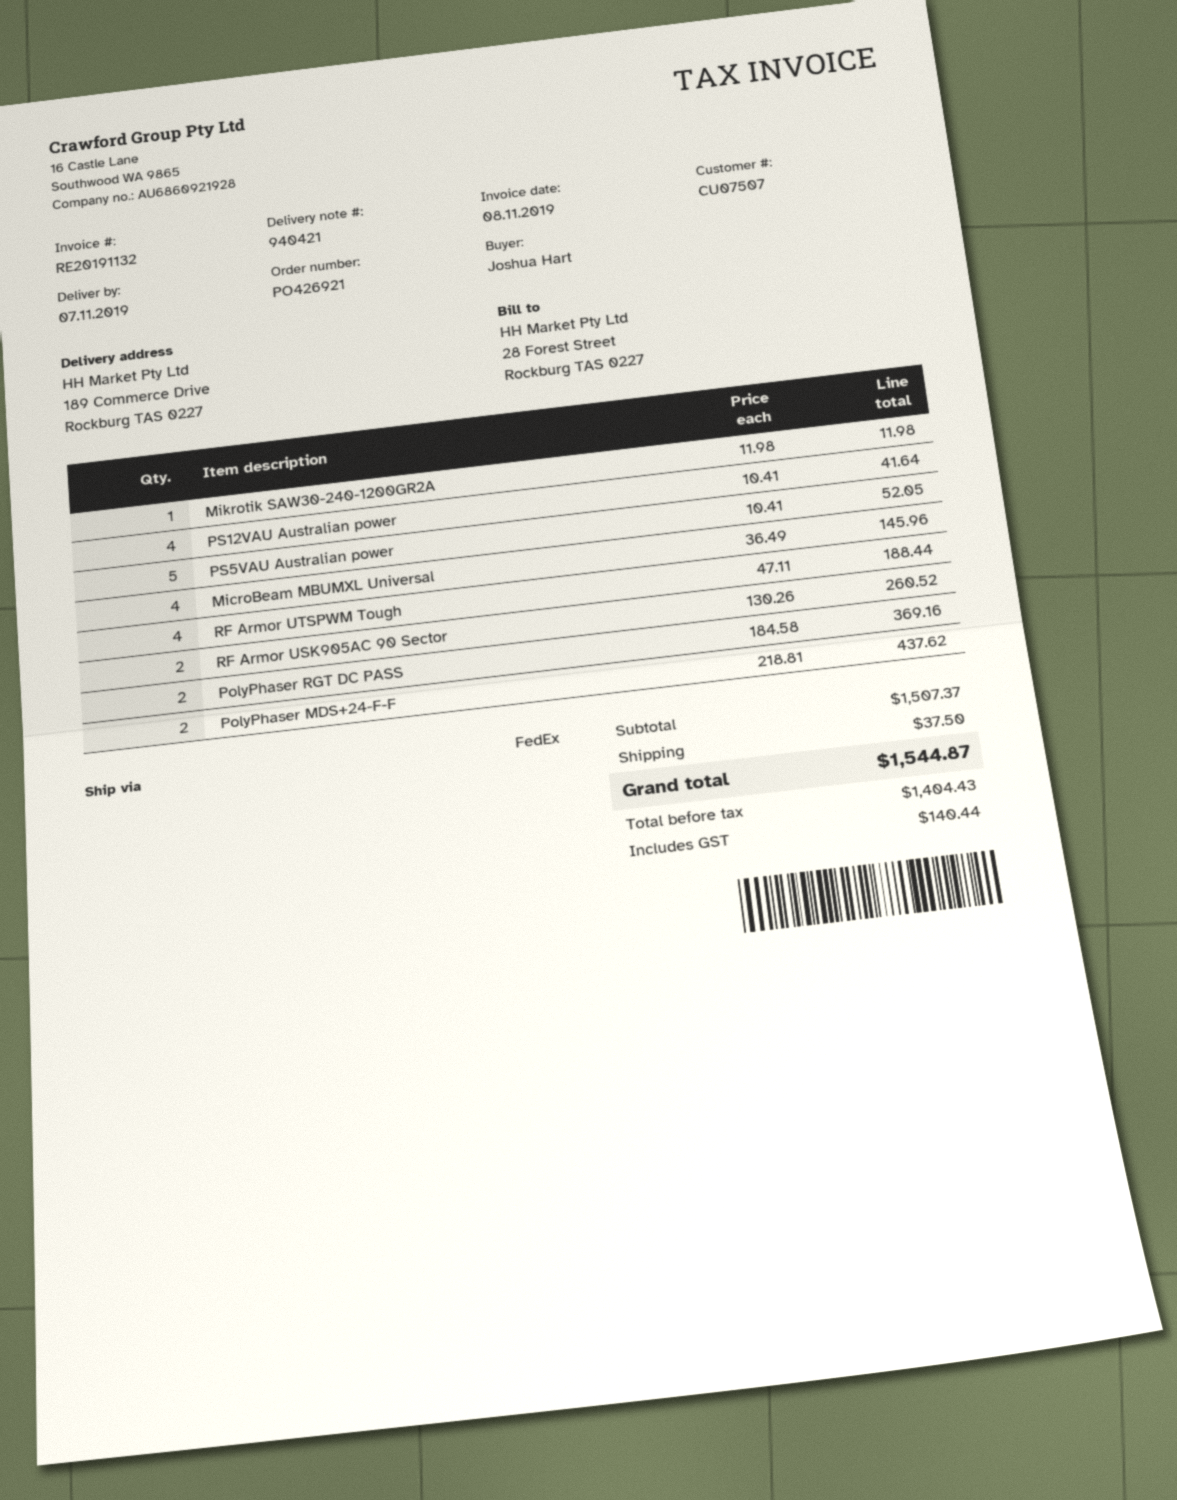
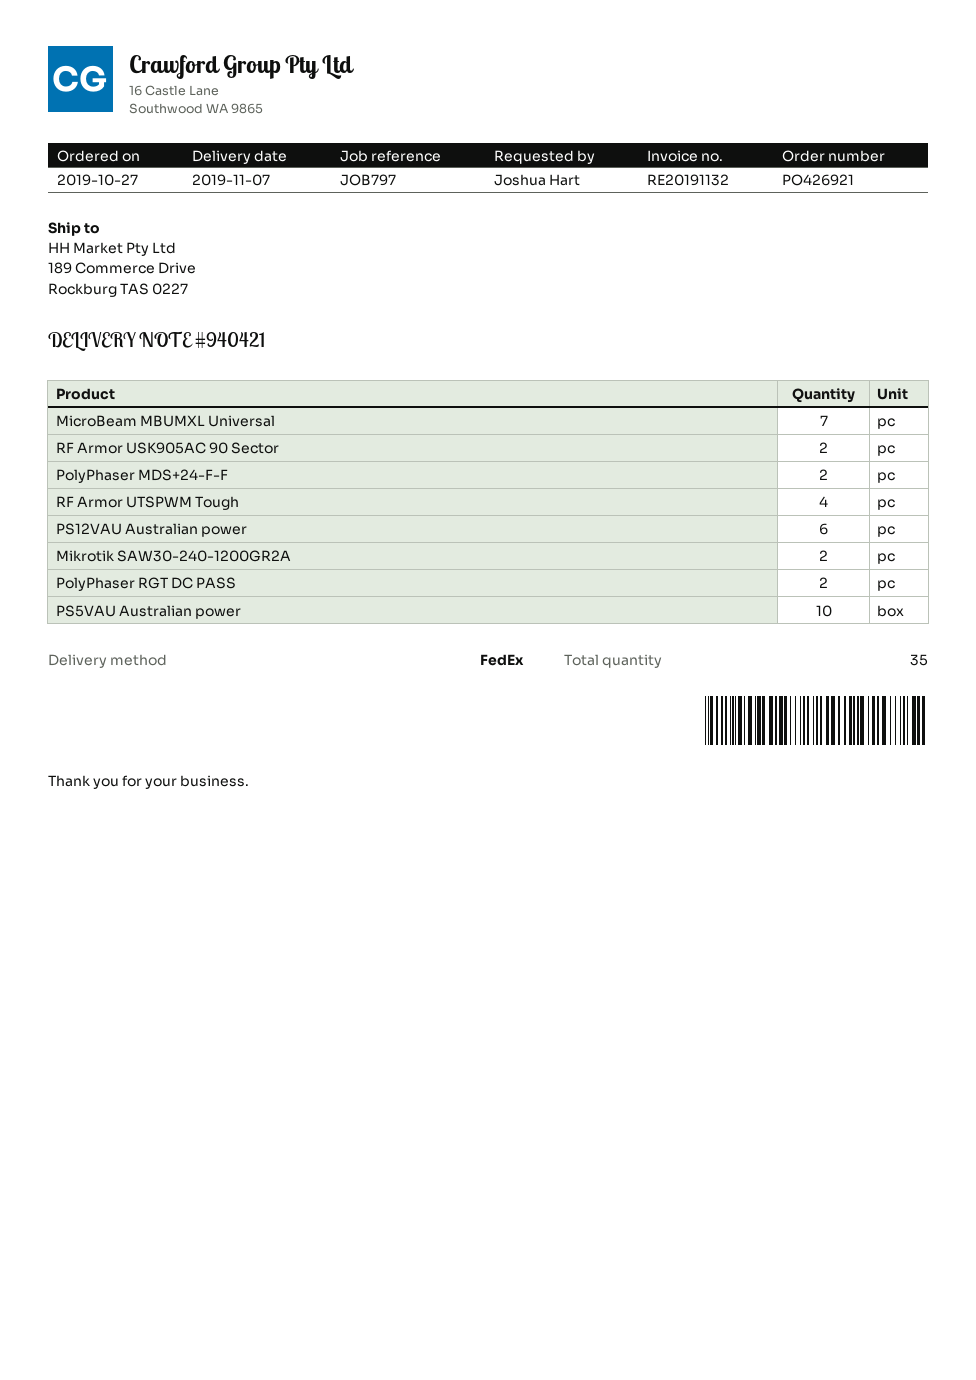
Mikrotik SAW30-240-1200GR2A: 1 -> 2
PS12VAU Australian power: 4 -> 6
PS5VAU Australian power: 5 -> 10
MicroBeam MBUMXL Universal: 4 -> 7

